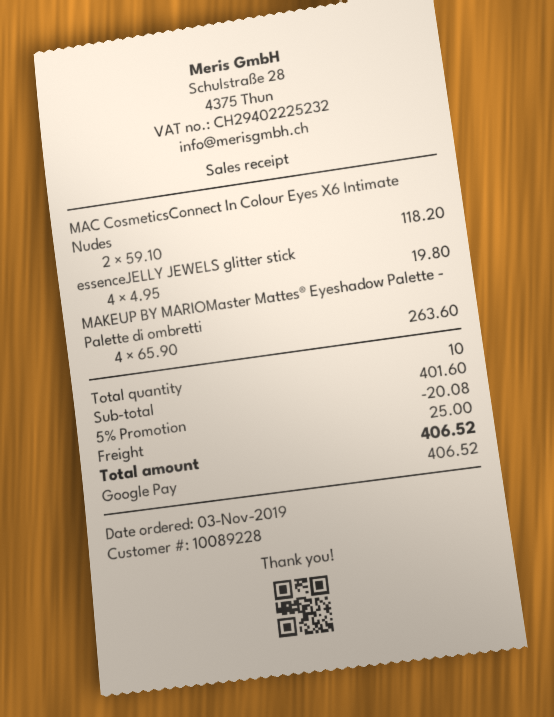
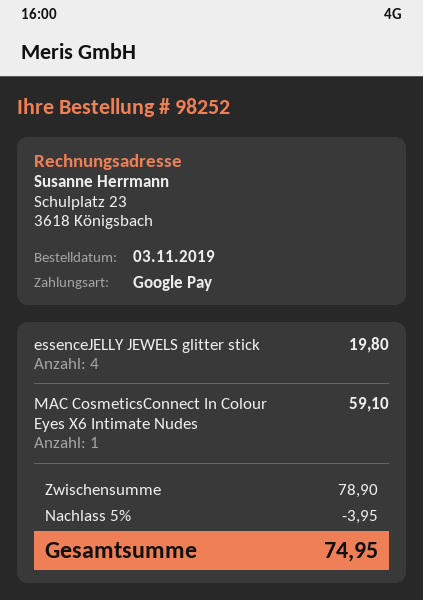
MAC CosmeticsConnect In Colour Eyes X6 Intimate Nudes: 2 for 118.20 -> 1 for 59.10
MAKEUP BY MARIOMaster Mattes® Eyeshadow Palette - Palette di ombretti: 4 for 263.60 -> none
subtotal: 401.60 -> 78.90
discount: 5% = 20.08 -> 5% = 3.95
shipping: 25.00 -> none
total: 406.52 -> 74.95

